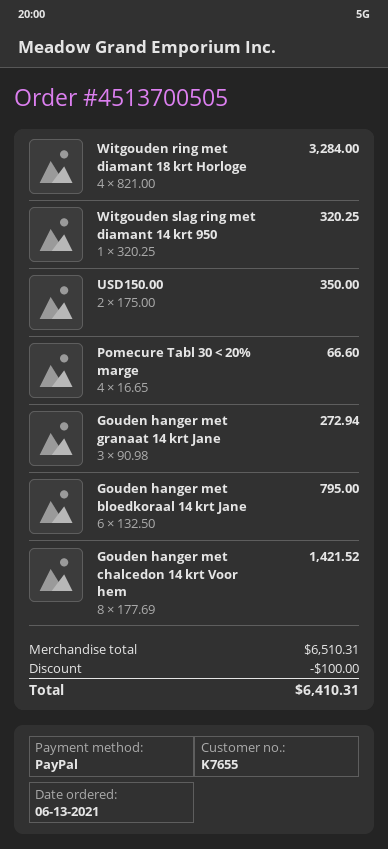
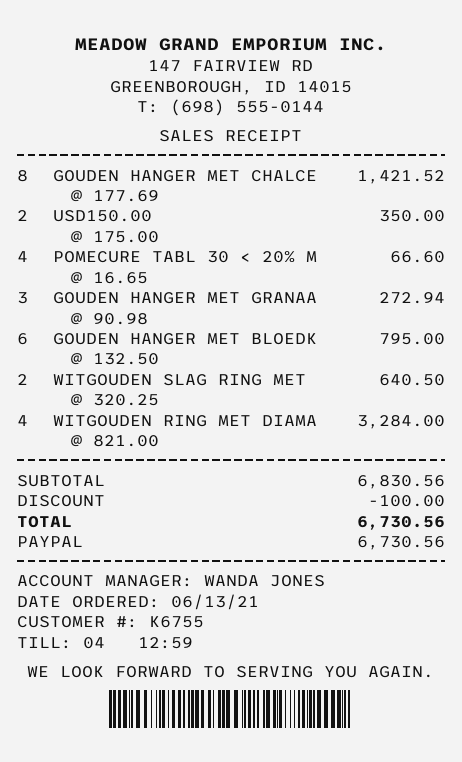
customer number: K7655 -> K6755
Witgouden slag ring met diamant 14 krt 950: 1 x 320.25 = 320.25 -> 2 x 320.25 = 640.50
subtotal: 6510.31 -> 6830.56
total: 6410.31 -> 6730.56

